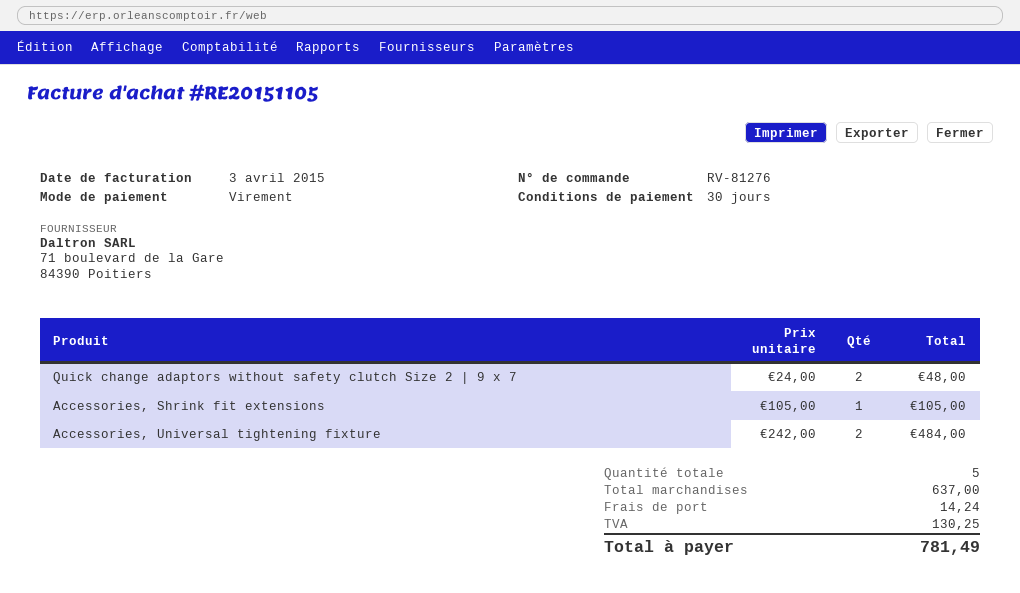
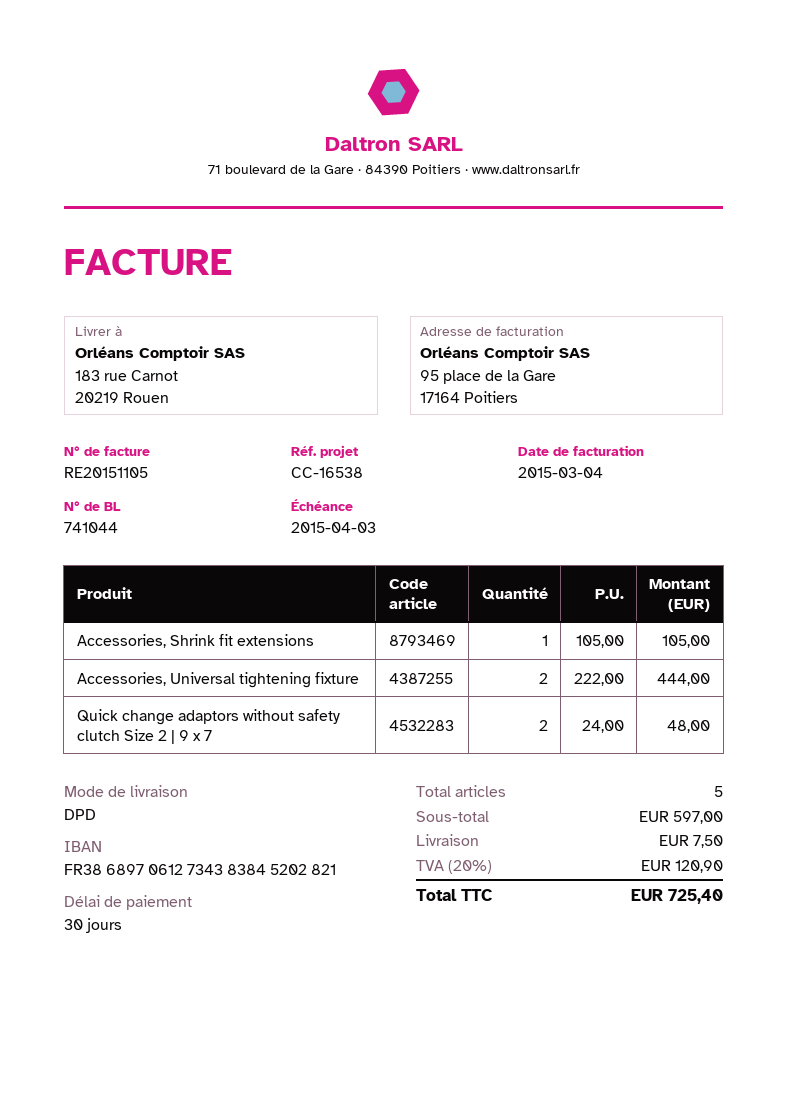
invoice date: 2015-04-03 -> 2015-03-04
Accessories, Universal tightening fixture: 2 x 242.00 = 484.00 -> 2 x 222.00 = 444.00
subtotal: 637.00 -> 597.00
shipping: 14.24 -> 7.50
tax: 130.25 -> 120.90
total: 781.49 -> 725.40

